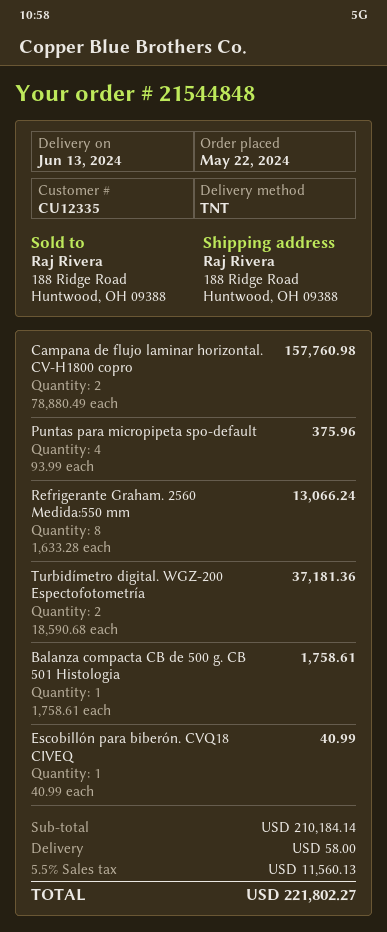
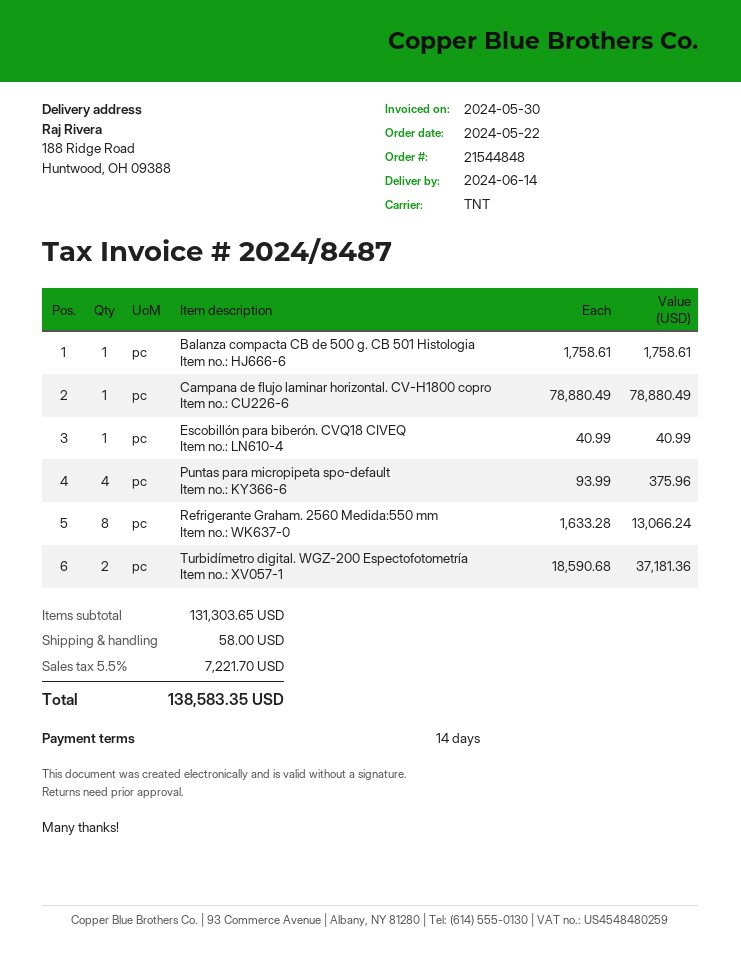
delivery date: 2024-06-13 -> 2024-06-14
Campana de flujo laminar horizontal. CV-H1800 copro: 2 x 78880.49 = 157760.98 -> 1 x 78880.49 = 78880.49
subtotal: 210184.14 -> 131303.65
tax: 5.5% = 11560.13 -> 5.5% = 7221.70
total: 221802.27 -> 138583.35

